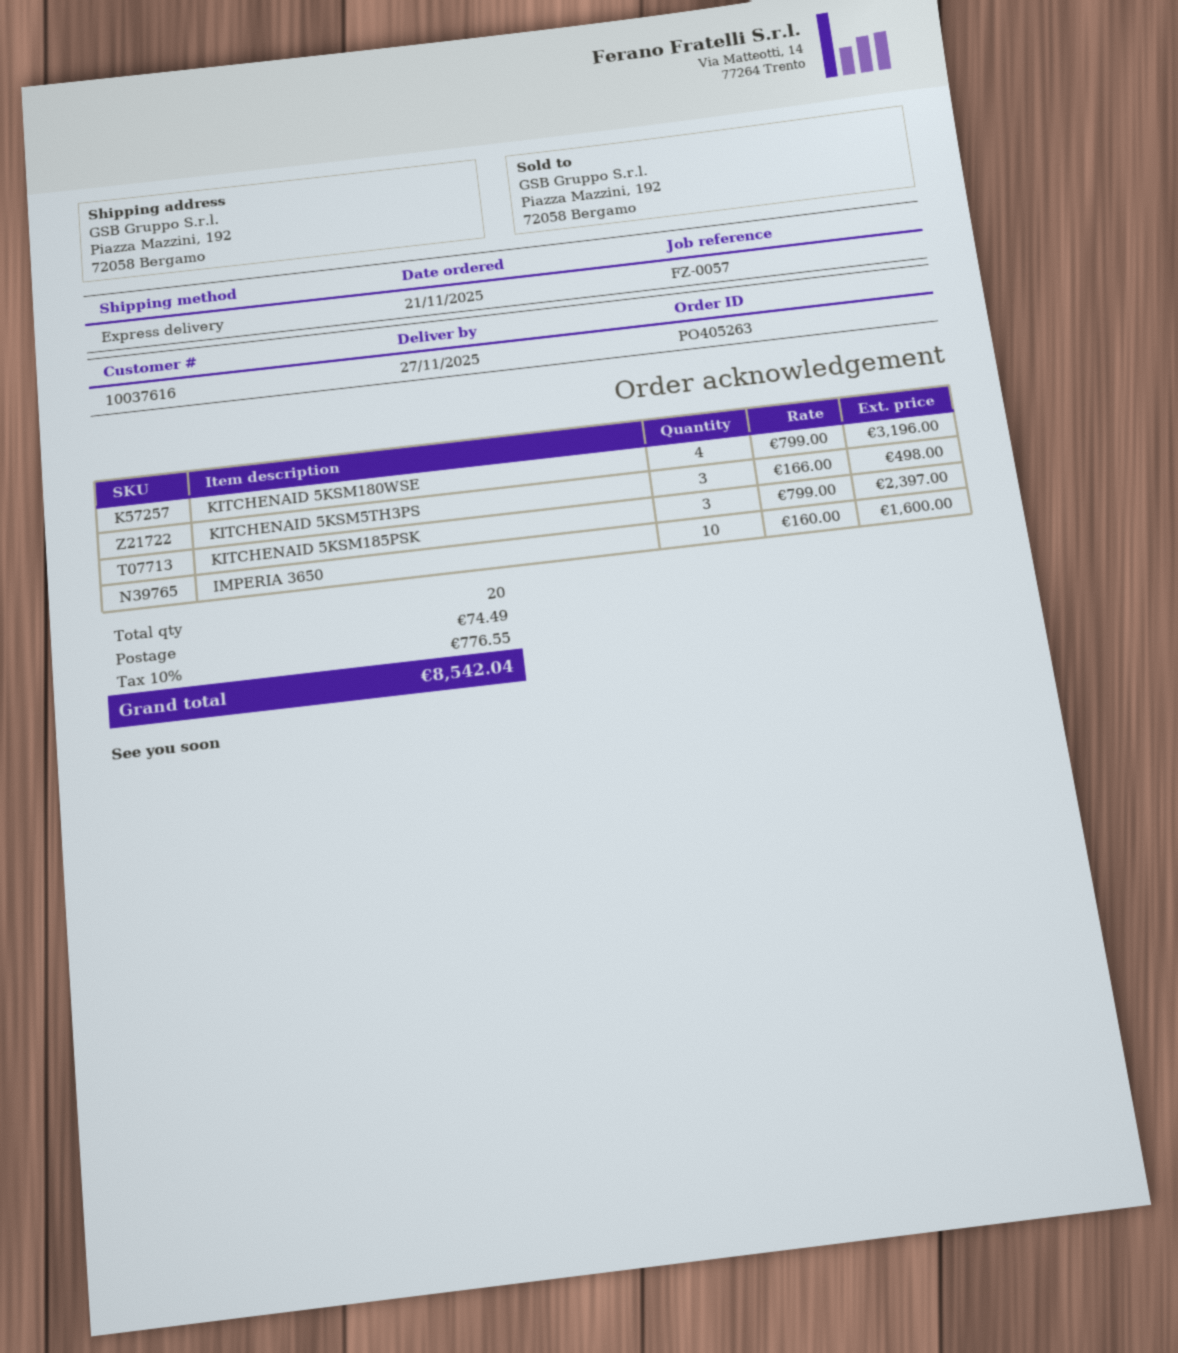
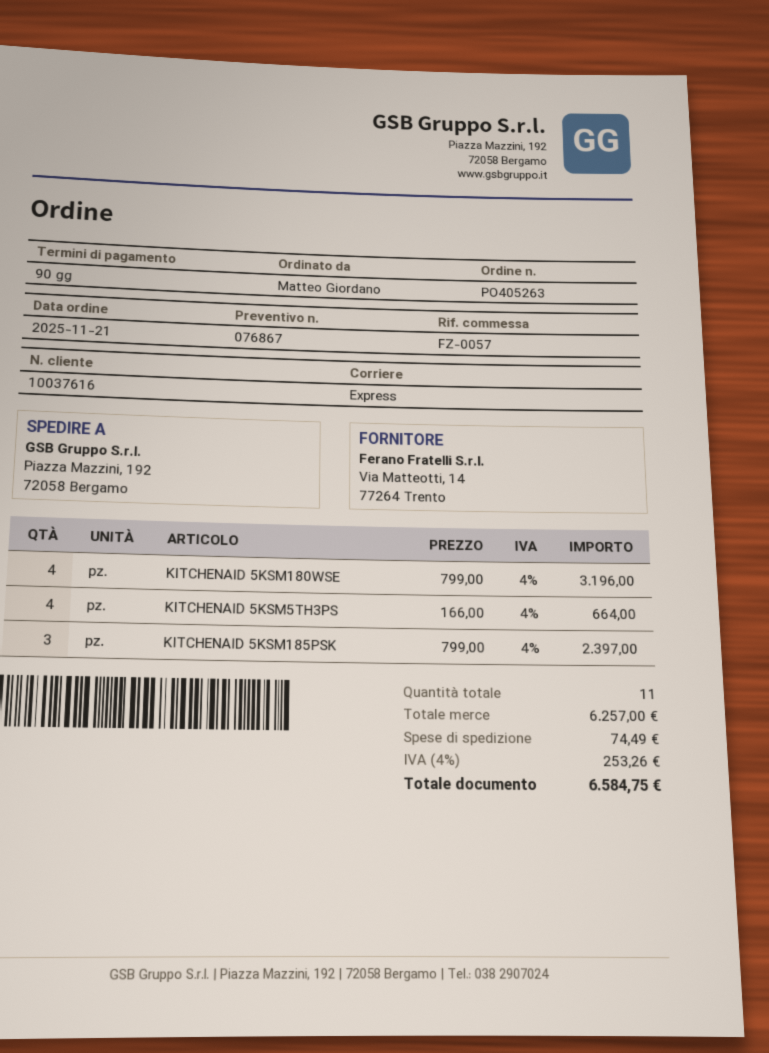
KITCHENAID 5KSM5TH3PS: 3 x 166.00 = 498.00 -> 4 x 166.00 = 664.00
IMPERIA 3650: 10 x 160.00 = 1600.00 -> none
total quantity: 20 -> 11
tax: 10% = 776.55 -> 4% = 253.26
total: 8542.04 -> 6584.75

